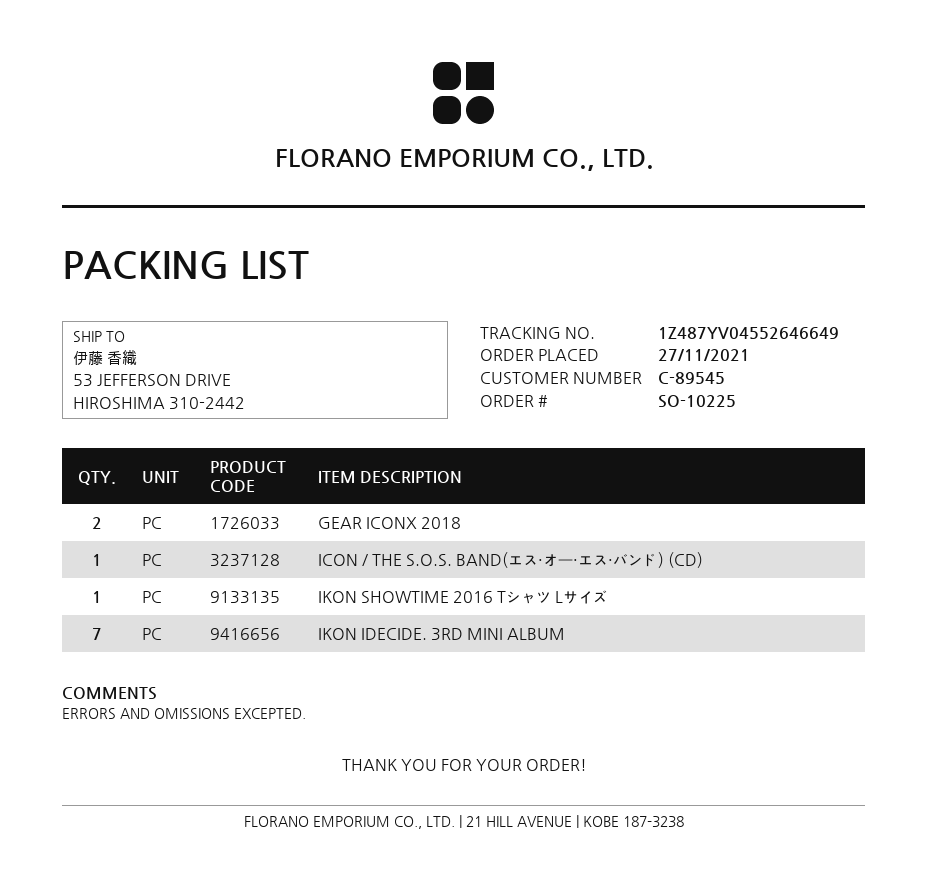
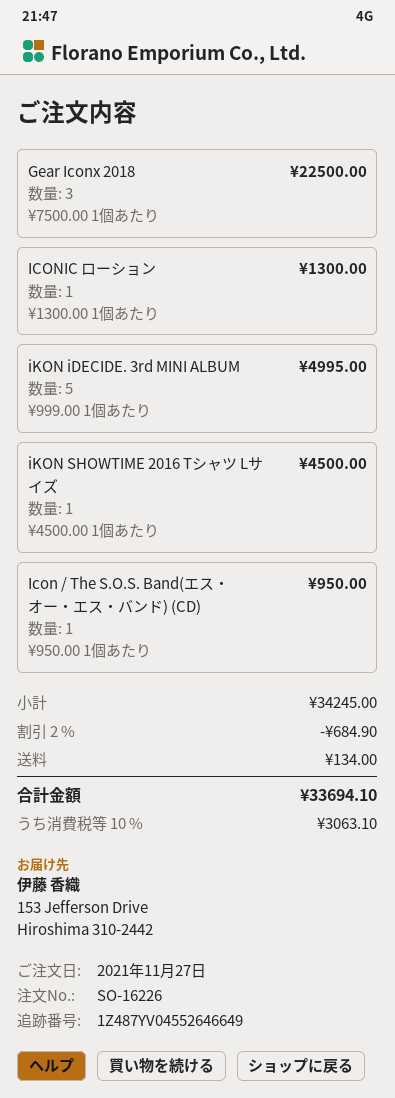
order number: SO-10225 -> SO-16226
ship to: 53 JEFFERSON DRIVE, HIROSHIMA 310-2442 -> 153 Jefferson Drive, Hiroshima 310-2442
GEAR ICONX 2018: 2 -> 3
IKON IDECIDE. 3RD MINI ALBUM: 7 -> 5
ICONIC ローション: none -> 1

